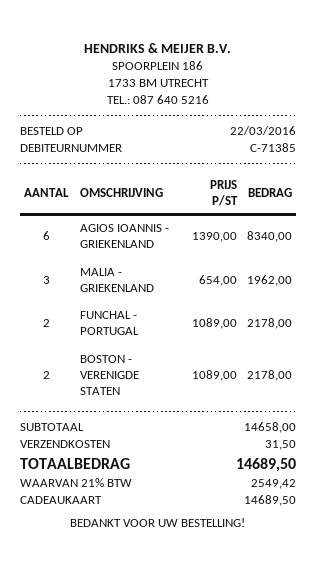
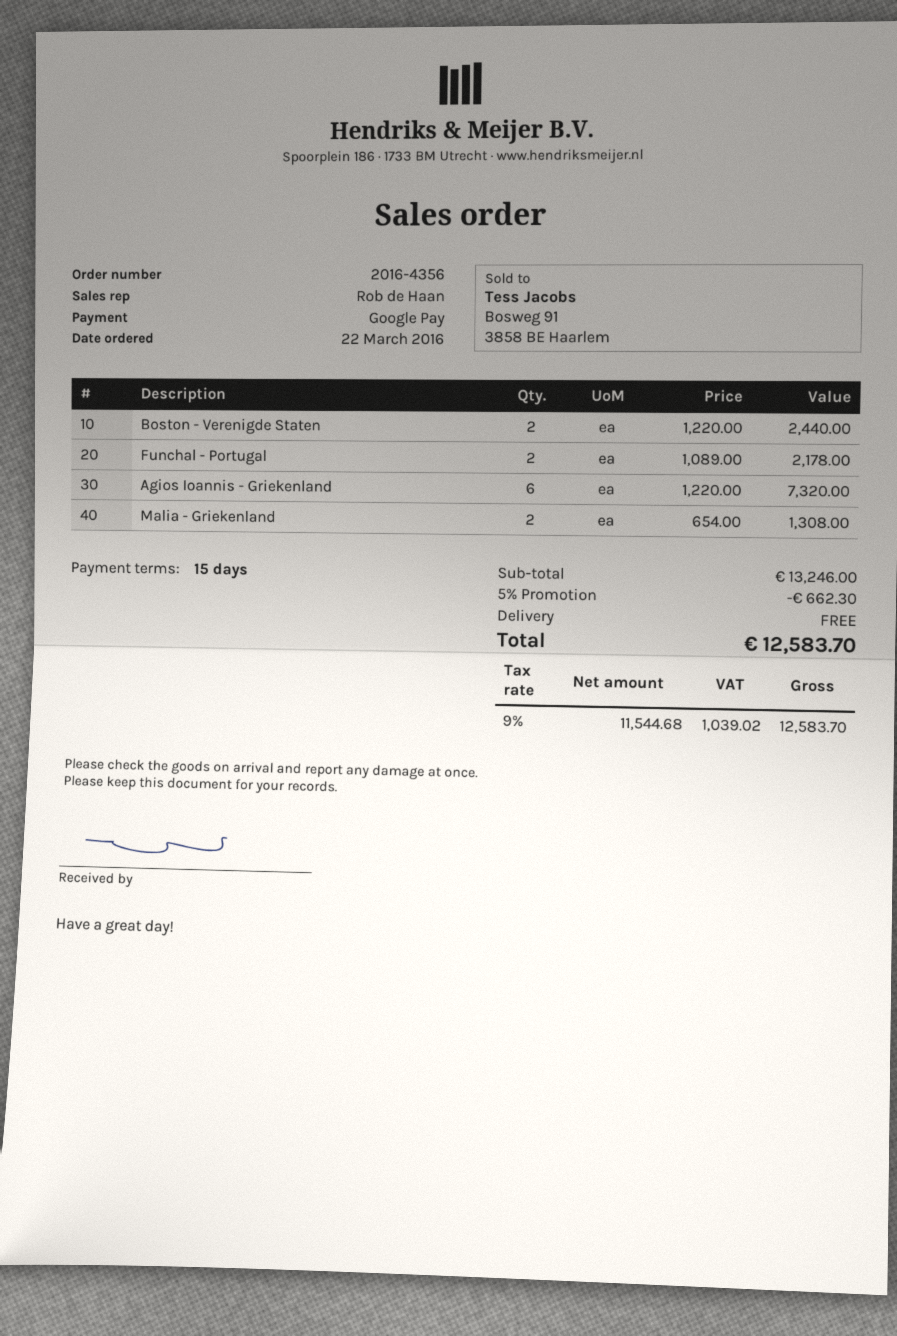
payment method: gift card -> Google Pay
AGIOS IOANNIS - GRIEKENLAND: 6 x 1390.00 = 8340.00 -> 6 x 1220.00 = 7320.00
MALIA - GRIEKENLAND: 3 x 654.00 = 1962.00 -> 2 x 654.00 = 1308.00
BOSTON - VERENIGDE STATEN: 2 x 1089.00 = 2178.00 -> 2 x 1220.00 = 2440.00
subtotal: 14658.00 -> 13246.00
discount: none -> 5% = 662.30
shipping: 31.50 -> 0.00
tax: 21% = 2549.42 -> 9% = 1039.02
total: 14689.50 -> 12583.70

